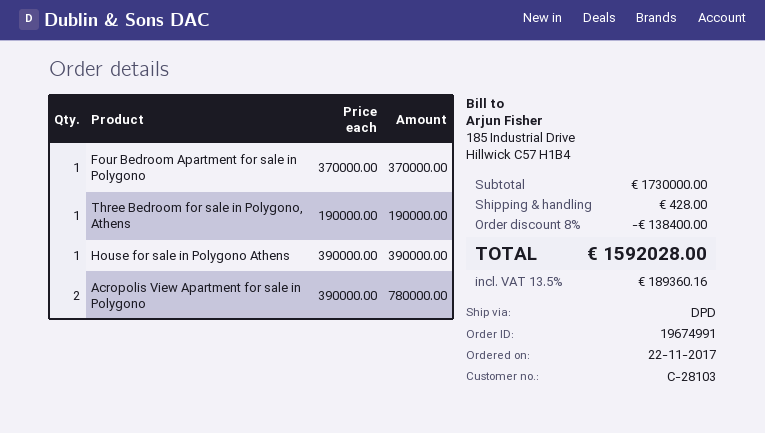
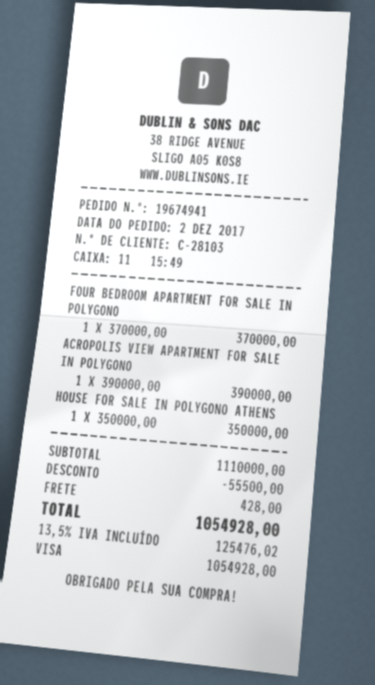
order number: 19674991 -> 19674941
order date: 2017-11-22 -> 2017-12-02
Three Bedroom for sale in Polygono, Athens: 1 x 190000.00 = 190000.00 -> none
House for sale in Polygono Athens: 1 x 390000.00 = 390000.00 -> 1 x 350000.00 = 350000.00
Acropolis View Apartment for sale in Polygono: 2 x 390000.00 = 780000.00 -> 1 x 390000.00 = 390000.00
subtotal: 1730000.00 -> 1110000.00
discount: 138400.00 -> 55500.00
tax: 13.5% = 189360.16 -> 13.5% = 125476.02
total: 1592028.00 -> 1054928.00

